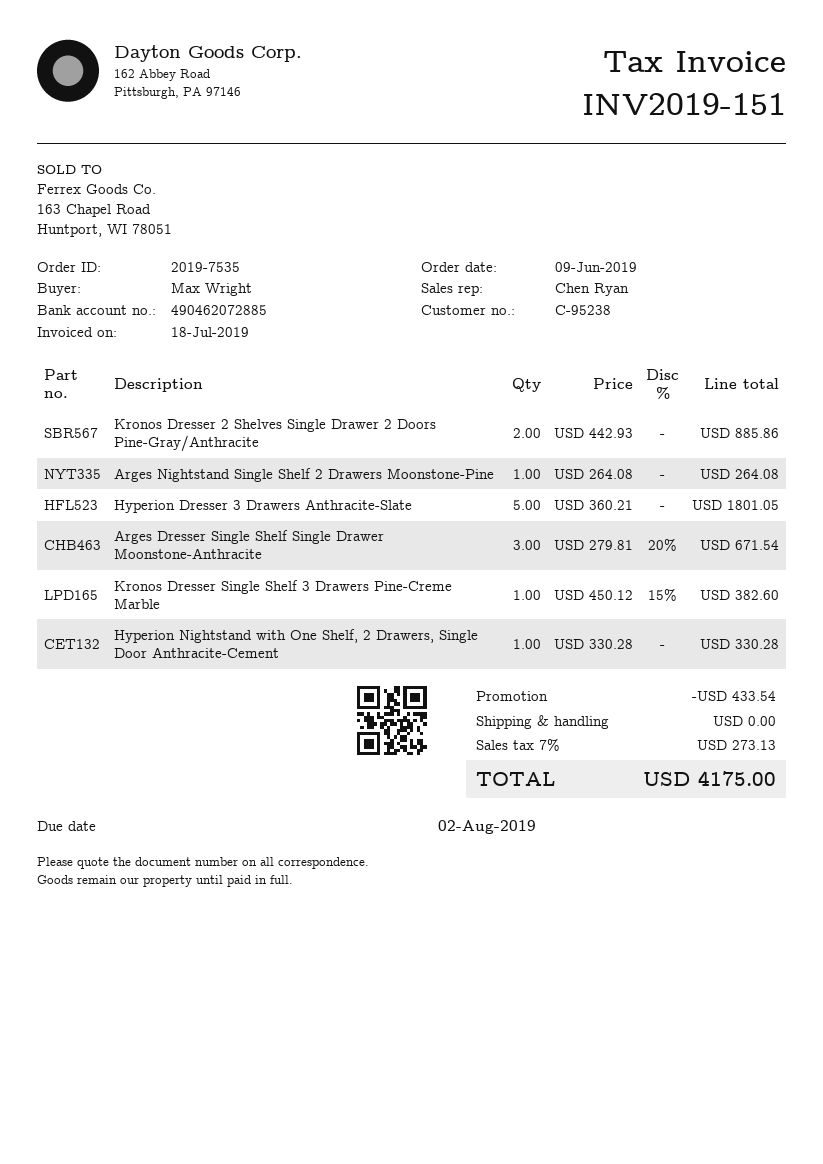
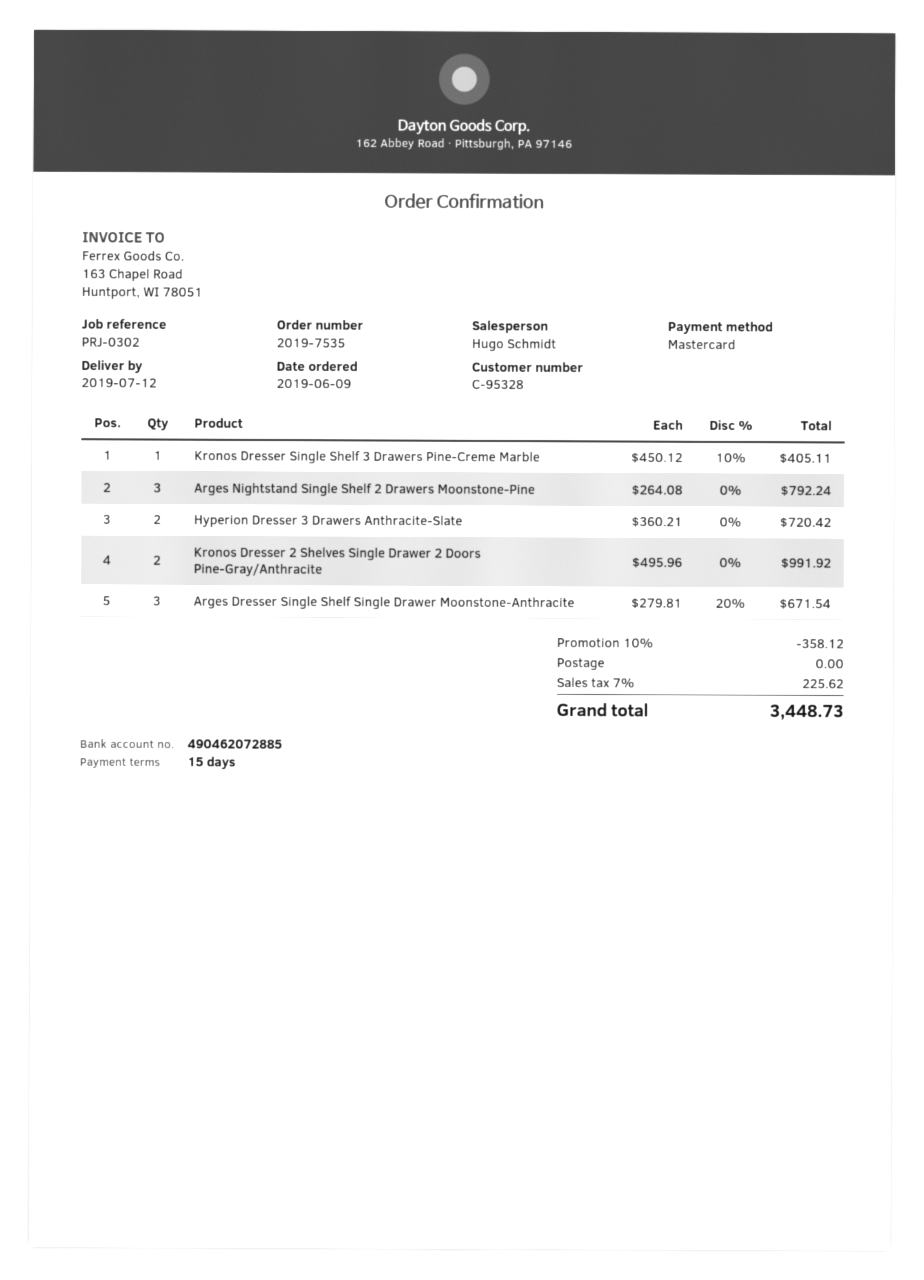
customer number: C-95238 -> C-95328
sales rep: Chen Ryan -> Hugo Schmidt
Kronos Dresser 2 Shelves Single Drawer 2 Doors Pine-Gray/Anthracite: 2 x 442.93 = 885.86 -> 2 x 495.96 = 991.92
Arges Nightstand Single Shelf 2 Drawers Moonstone-Pine: 1 x 264.08 = 264.08 -> 3 x 264.08 = 792.24
Hyperion Dresser 3 Drawers Anthracite-Slate: 5 x 360.21 = 1801.05 -> 2 x 360.21 = 720.42
Kronos Dresser Single Shelf 3 Drawers Pine-Creme Marble: 1 x 450.12 - 15% = 382.60 -> 1 x 450.12 - 10% = 405.11
Hyperion Nightstand with One Shelf, 2 Drawers, Single Door Anthracite-Cement: 1 x 330.28 = 330.28 -> none
discount: 433.54 -> 358.12
tax: 7% = 273.13 -> 7% = 225.62
total: 4175.00 -> 3448.73

